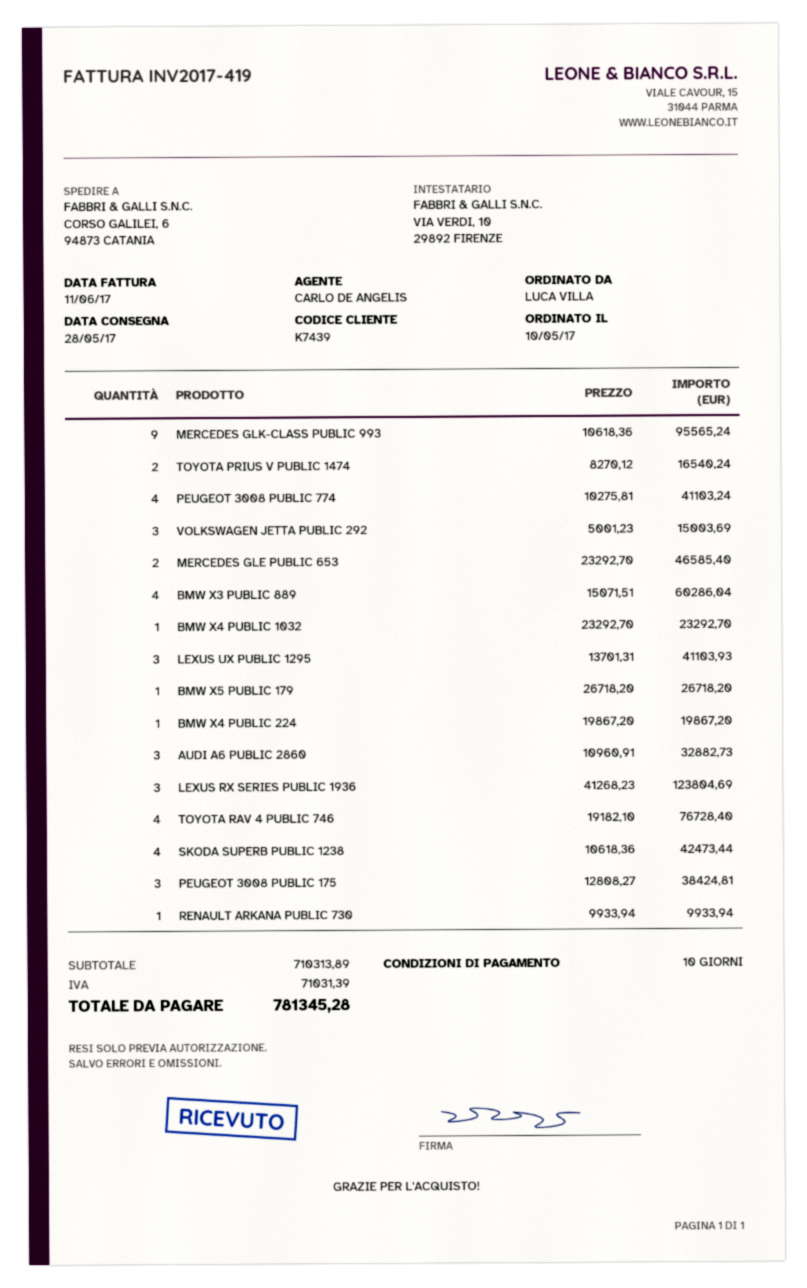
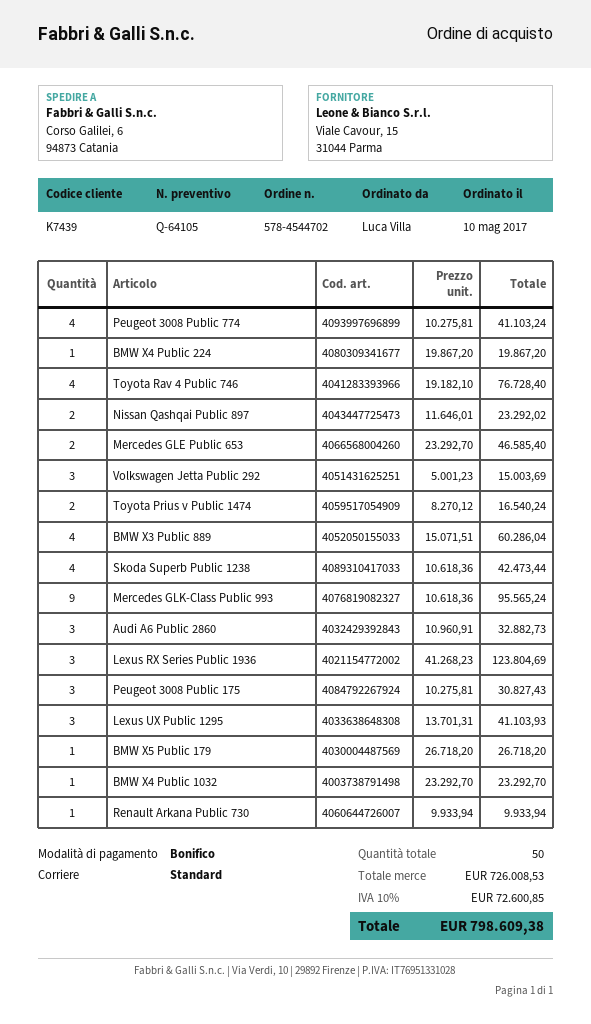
PEUGEOT 3008 PUBLIC 175: 3 x 12808.27 = 38424.81 -> 3 x 10275.81 = 30827.43
Nissan Qashqai Public 897: none -> 2 x 11646.01 = 23292.02
subtotal: 710313.89 -> 726008.53
tax: 71031.39 -> 72600.85
total: 781345.28 -> 798609.38

